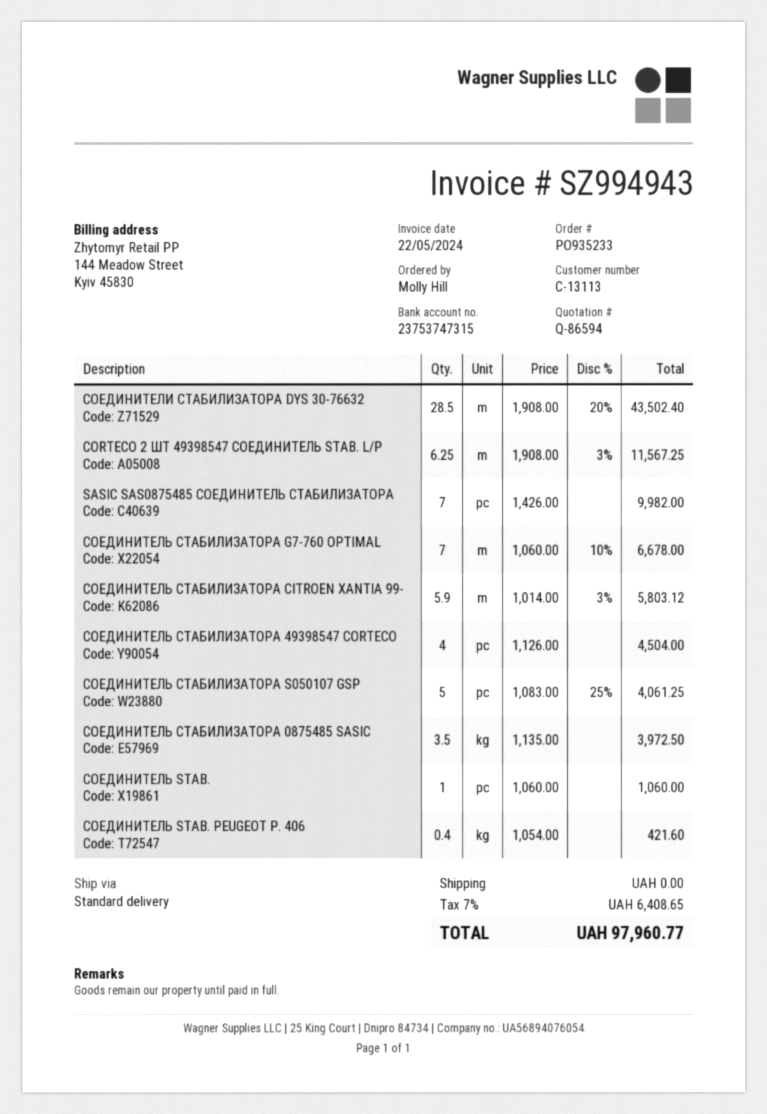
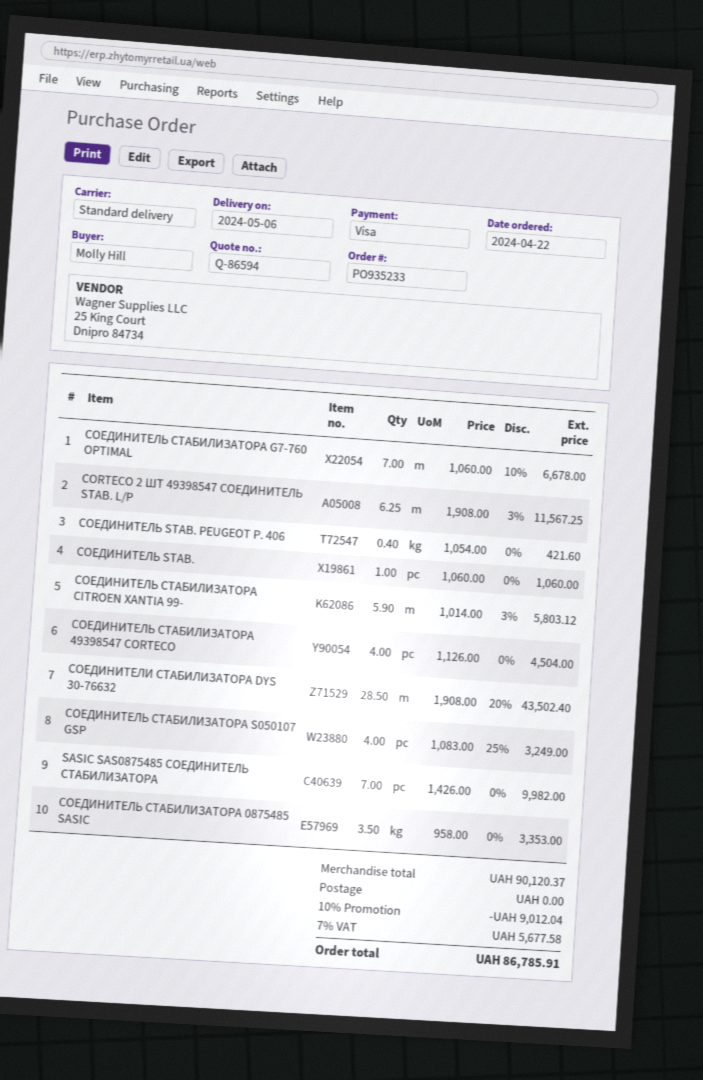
СОЕДИНИТЕЛЬ СТАБИЛИЗАТОРА S050107 GSP: 5 x 1083.00 - 25% = 4061.25 -> 4 x 1083.00 - 25% = 3249.00
СОЕДИНИТЕЛЬ СТАБИЛИЗАТОРА 0875485 SASIC: 3.5 x 1135.00 = 3972.50 -> 3.5 x 958.00 = 3353.00
discount: none -> 10% = 9012.04
tax: 7% = 6408.65 -> 7% = 5677.58
total: 97960.77 -> 86785.91

